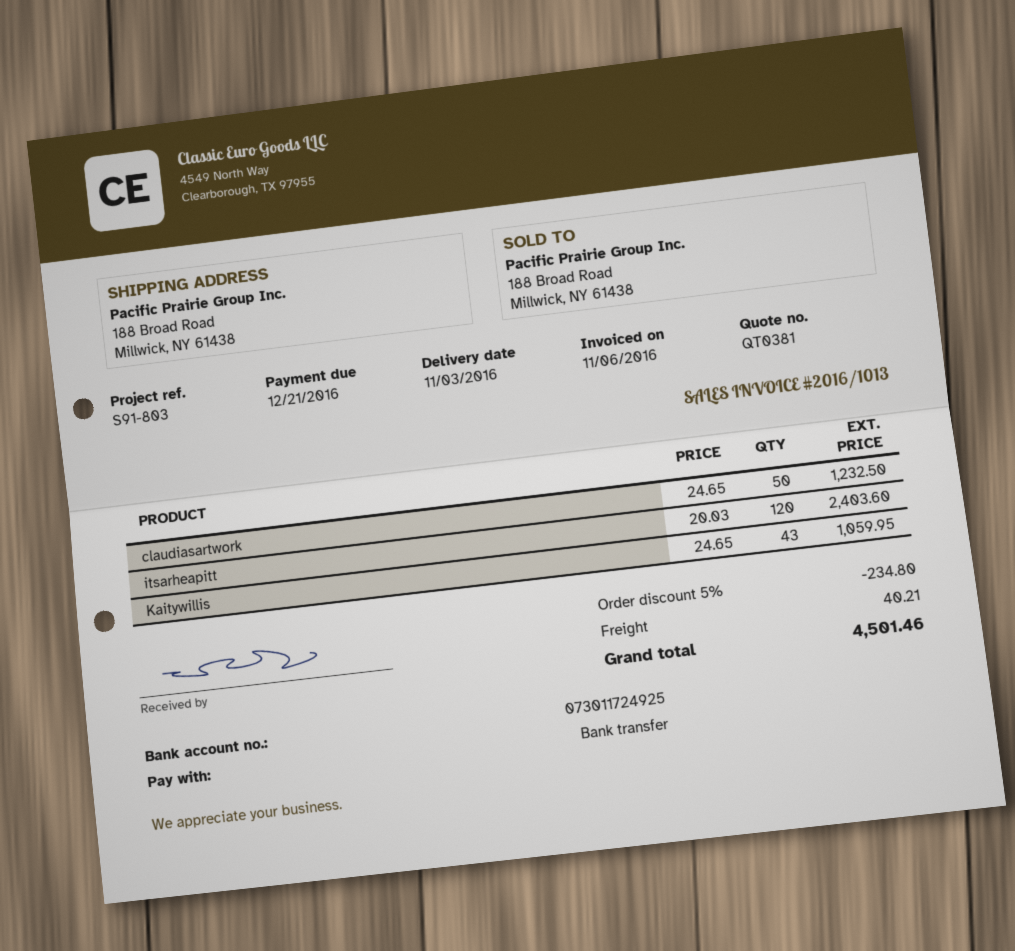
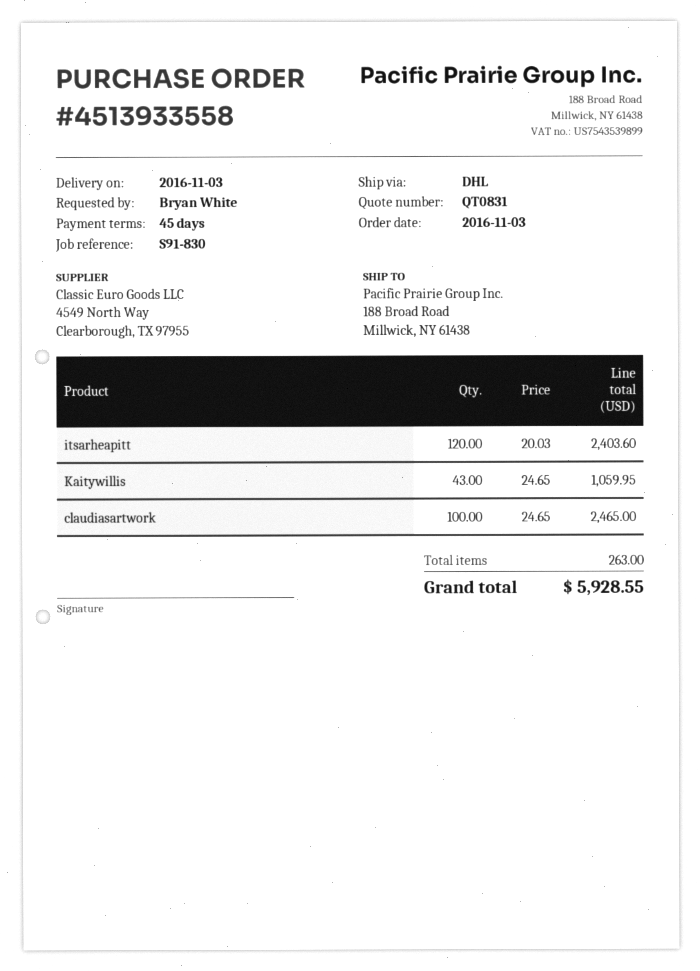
quote number: QT0381 -> QT0831
reference: S91-803 -> S91-830
claudiasartwork: 50 x 24.65 = 1232.50 -> 100 x 24.65 = 2465.00
discount: 5% = 234.80 -> none
shipping: 40.21 -> none
total: 4501.46 -> 5928.55

